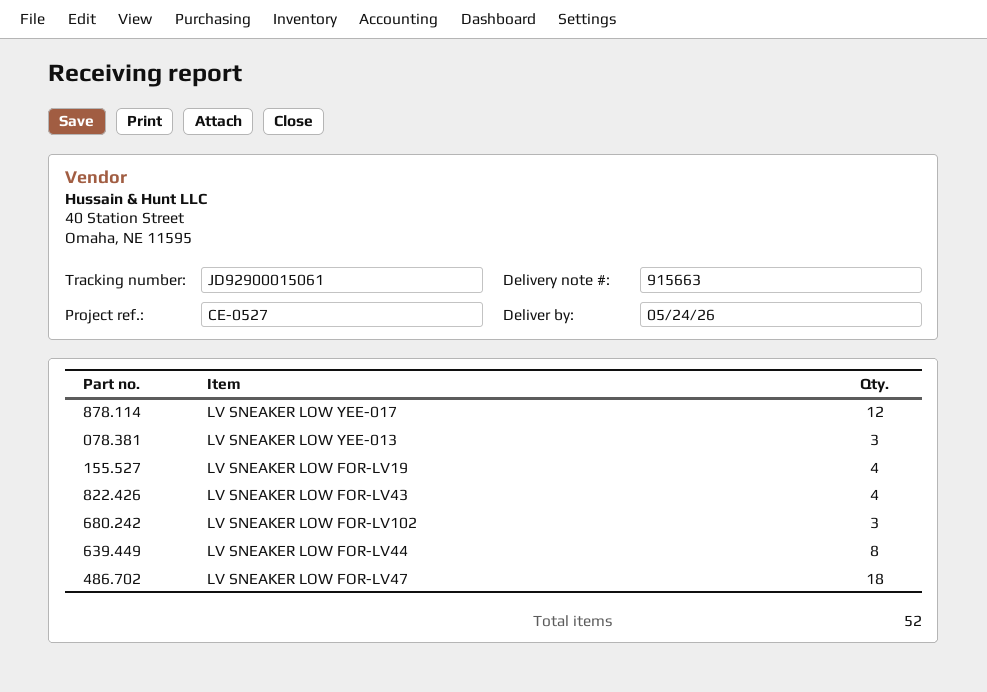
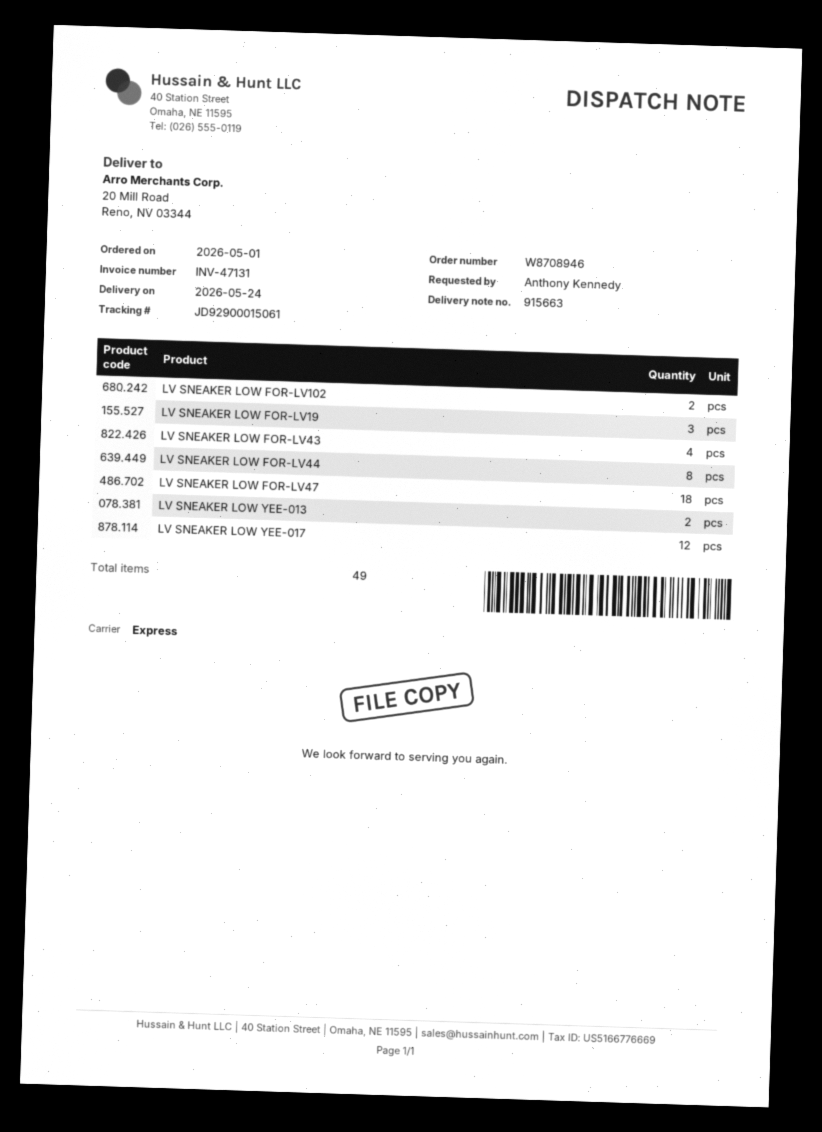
LV SNEAKER LOW YEE-013: 3 -> 2
LV SNEAKER LOW FOR-LV19: 4 -> 3
LV SNEAKER LOW FOR-LV102: 3 -> 2
total quantity: 52 -> 49

